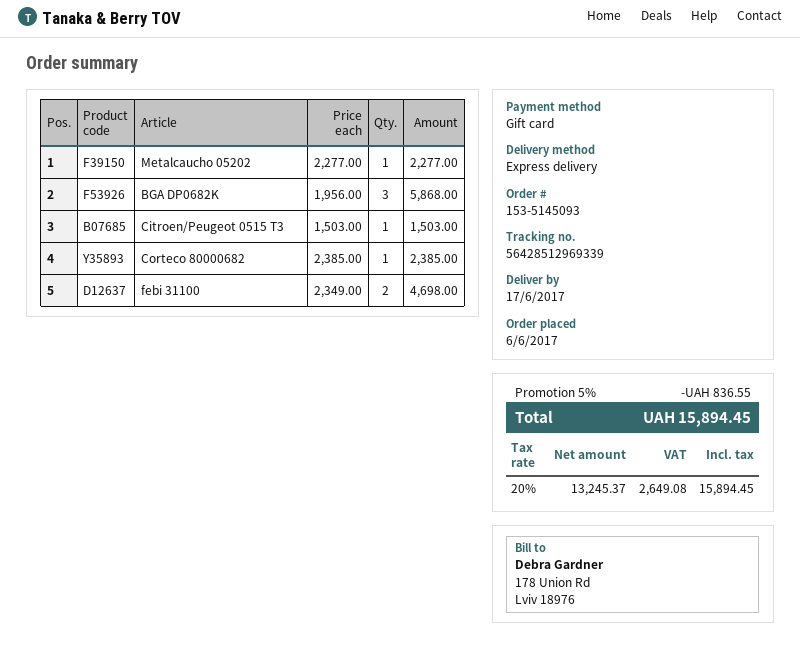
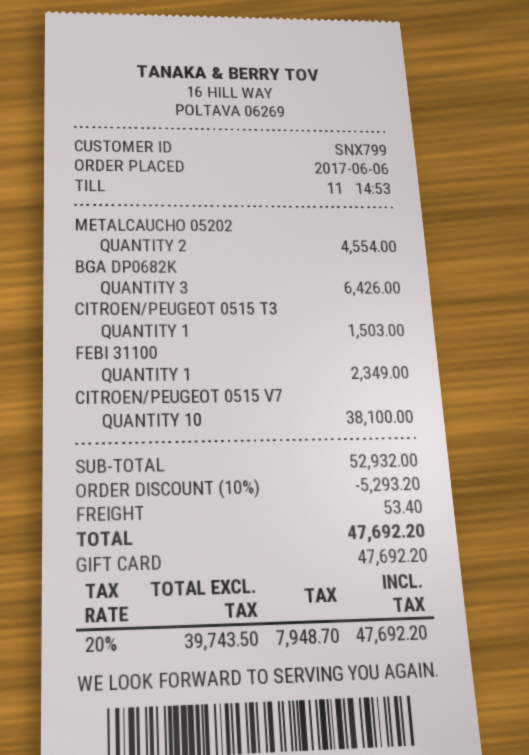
Metalcaucho 05202: 1 for 2277.00 -> 2 for 4554.00
BGA DP0682K: 3 for 5868.00 -> 3 for 6426.00
Corteco 80000682: 1 for 2385.00 -> none
febi 31100: 2 for 4698.00 -> 1 for 2349.00
CITROEN/PEUGEOT 0515 V7: none -> 10 for 38100.00
discount: 5% = 836.55 -> 10% = 5293.20
shipping: none -> 53.40
net: 13245.37 -> 39743.50
tax: 20% = 2649.08 -> 20% = 7948.70
total: 15894.45 -> 47692.20

